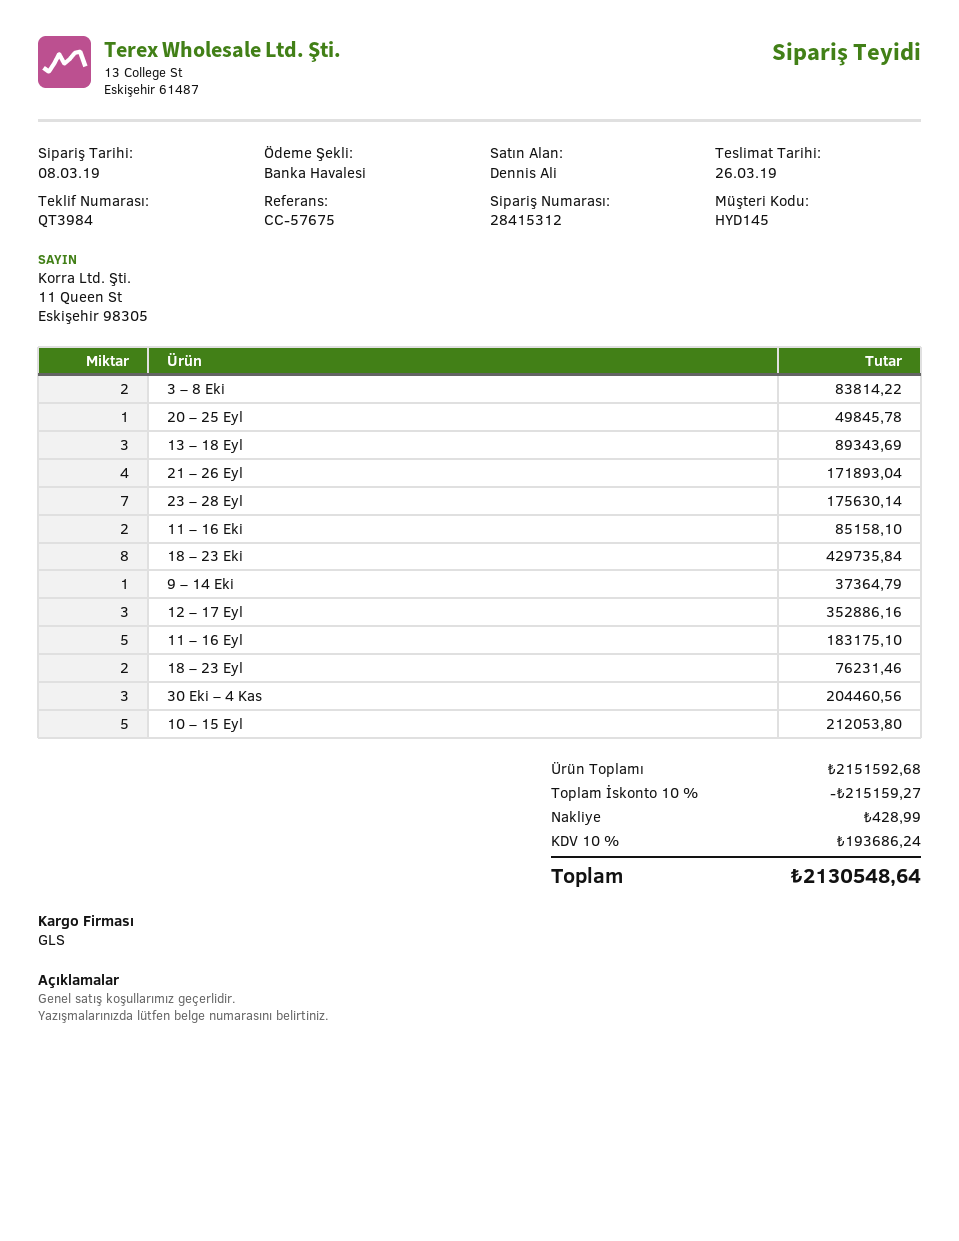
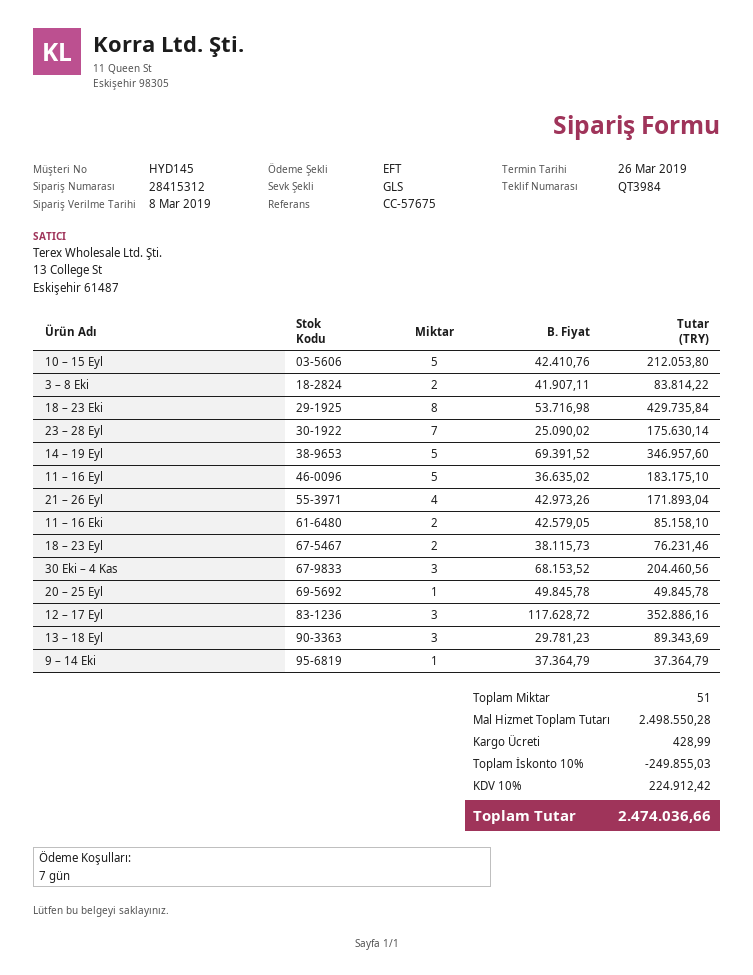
14 – 19 Eyl: none -> 5 for 346957.60
subtotal: 2151592.68 -> 2498550.28
discount: 10% = 215159.27 -> 10% = 249855.03
tax: 10% = 193686.24 -> 10% = 224912.42
total: 2130548.64 -> 2474036.66

